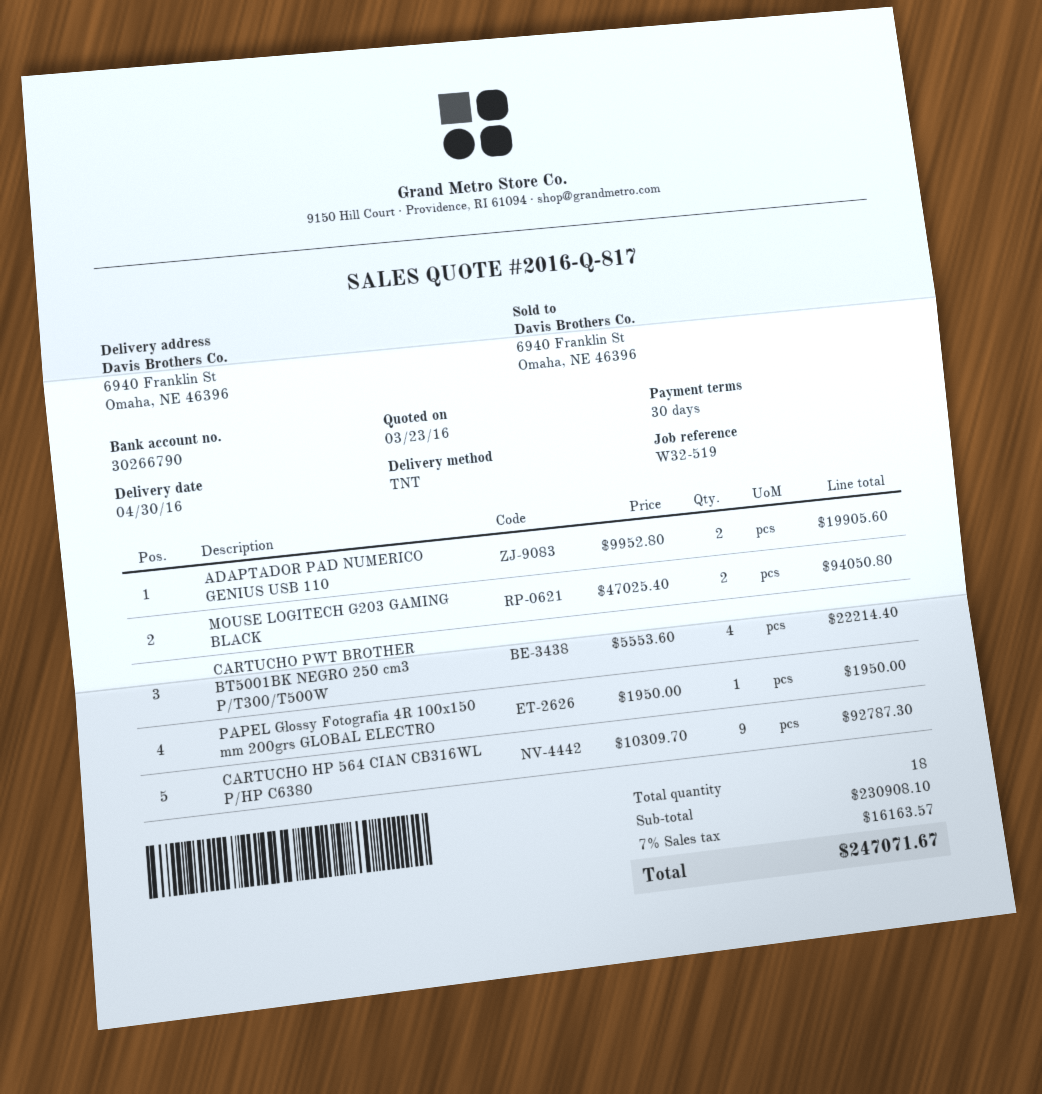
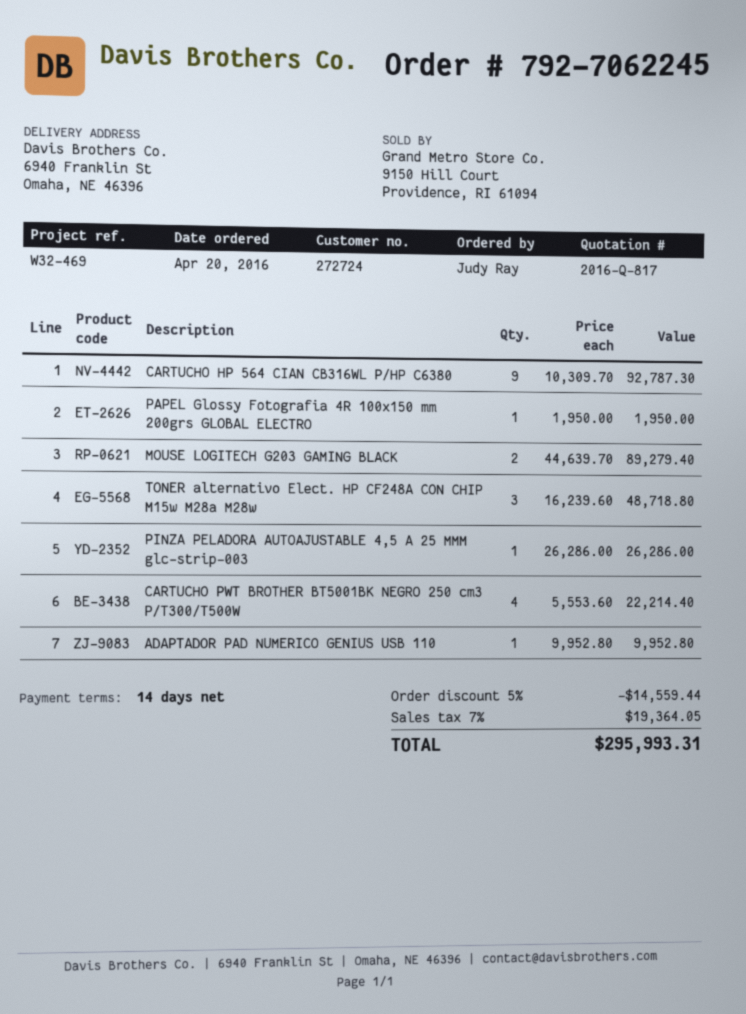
payment terms: 30 days -> 14 days
reference: W32-519 -> W32-469
ADAPTADOR PAD NUMERICO GENIUS USB 110: 2 x 9952.80 = 19905.60 -> 1 x 9952.80 = 9952.80
MOUSE LOGITECH G203 GAMING BLACK: 2 x 47025.40 = 94050.80 -> 2 x 44639.70 = 89279.40
TONER alternativo Elect. HP CF248A CON CHIP M15w M28a M28w: none -> 3 x 16239.60 = 48718.80
PINZA PELADORA AUTOAJUSTABLE 4,5 A 25 MMM glc-strip-003: none -> 1 x 26286.00 = 26286.00
discount: none -> 5% = 14559.44
tax: 7% = 16163.57 -> 7% = 19364.05
total: 247071.67 -> 295993.31

